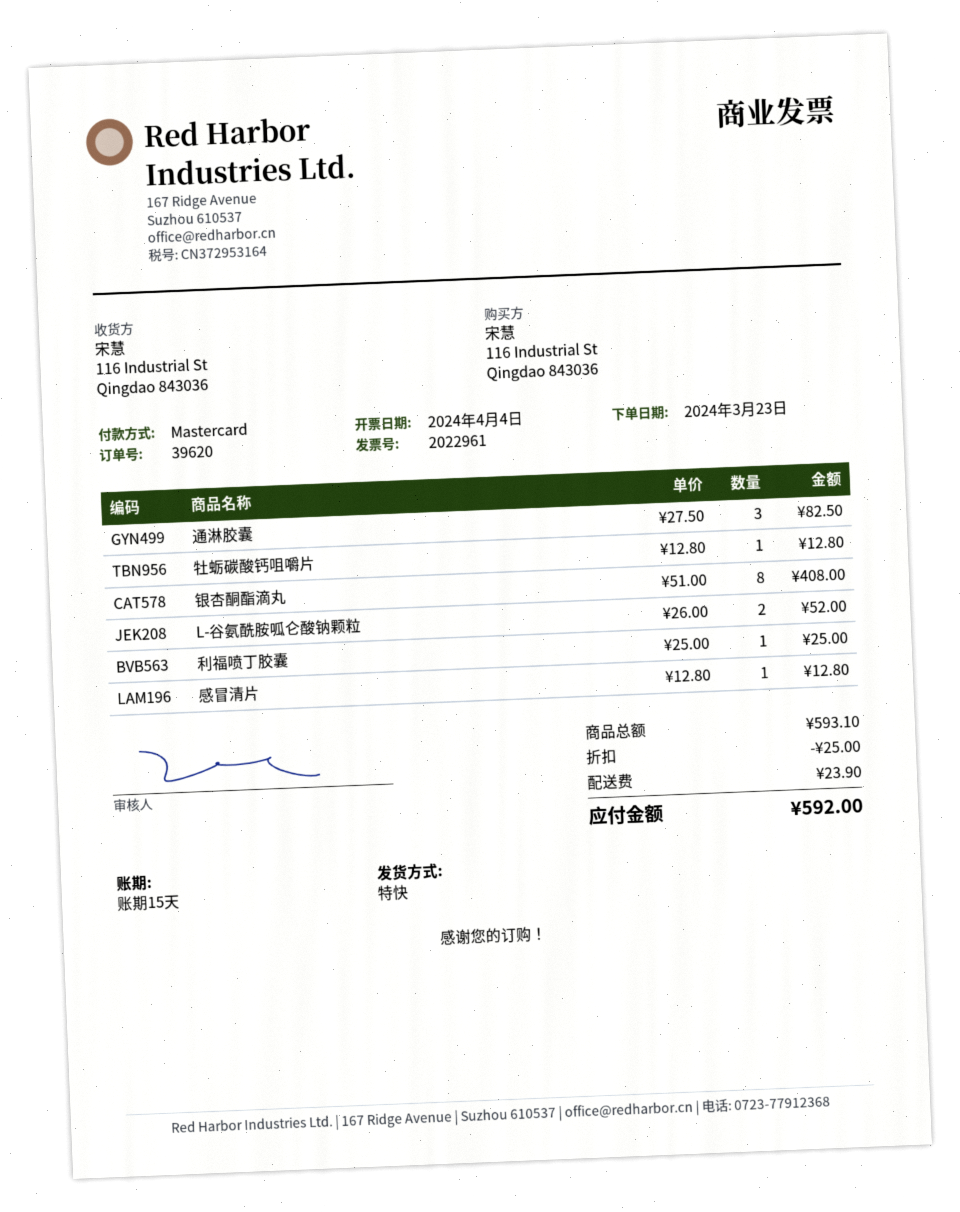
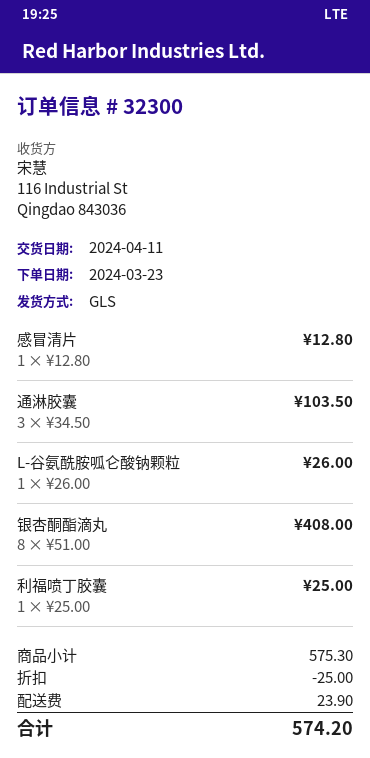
order number: 39620 -> 32300
shipping method: express -> GLS
通淋胶囊: 3 x 27.50 = 82.50 -> 3 x 34.50 = 103.50
牡蛎碳酸钙咀嚼片: 1 x 12.80 = 12.80 -> none
L-谷氨酰胺呱仑酸钠颗粒: 2 x 26.00 = 52.00 -> 1 x 26.00 = 26.00
subtotal: 593.10 -> 575.30
total: 592.00 -> 574.20

